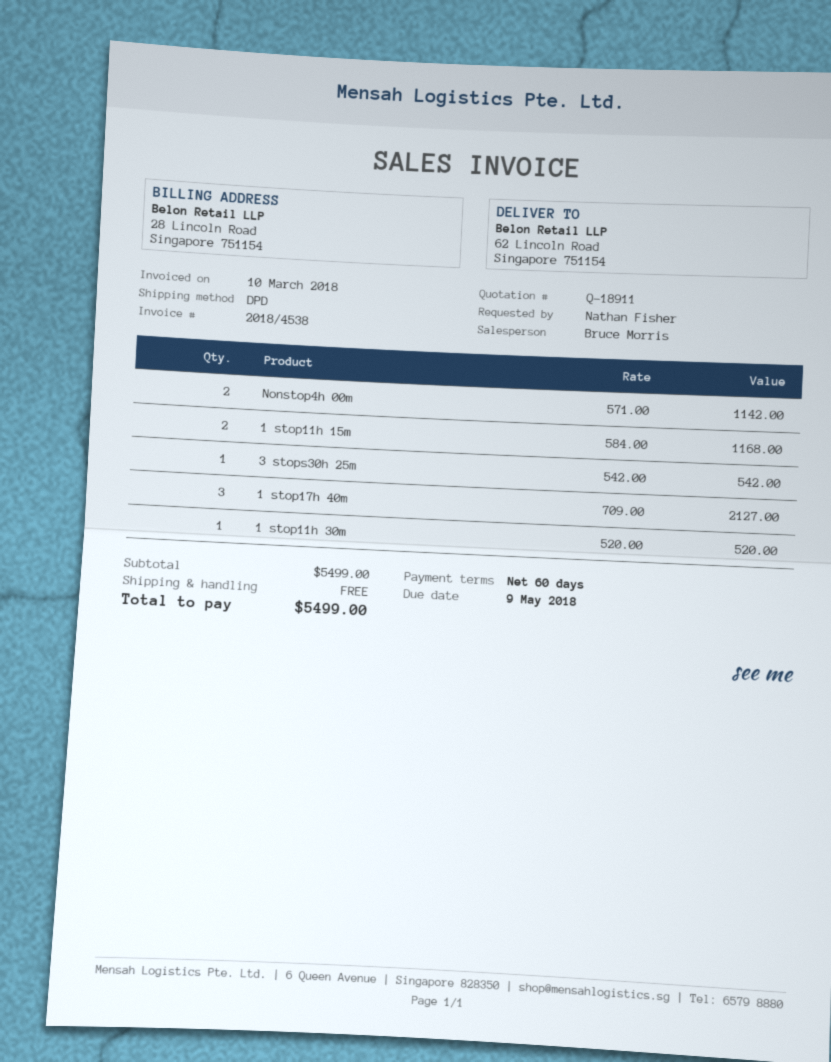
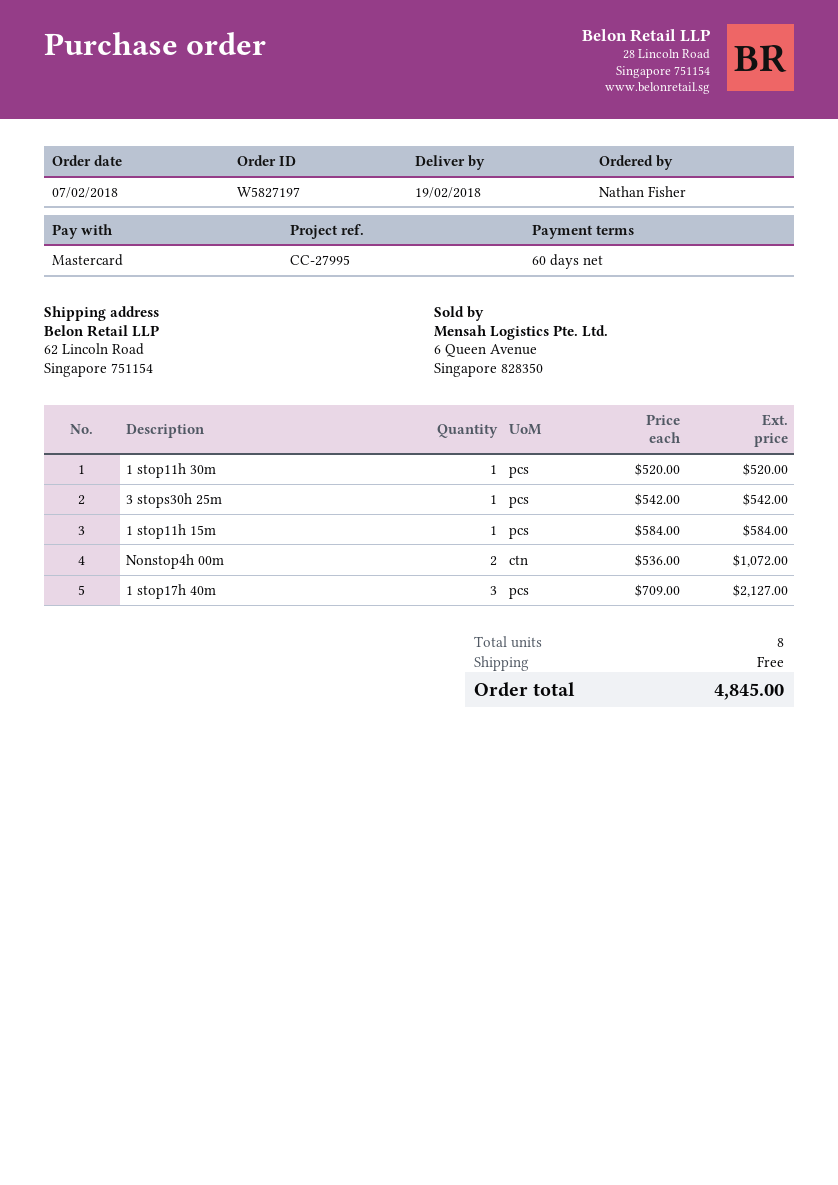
Nonstop4h 00m: 2 x 571.00 = 1142.00 -> 2 x 536.00 = 1072.00
1 stop11h 15m: 2 x 584.00 = 1168.00 -> 1 x 584.00 = 584.00
total: 5499.00 -> 4845.00

